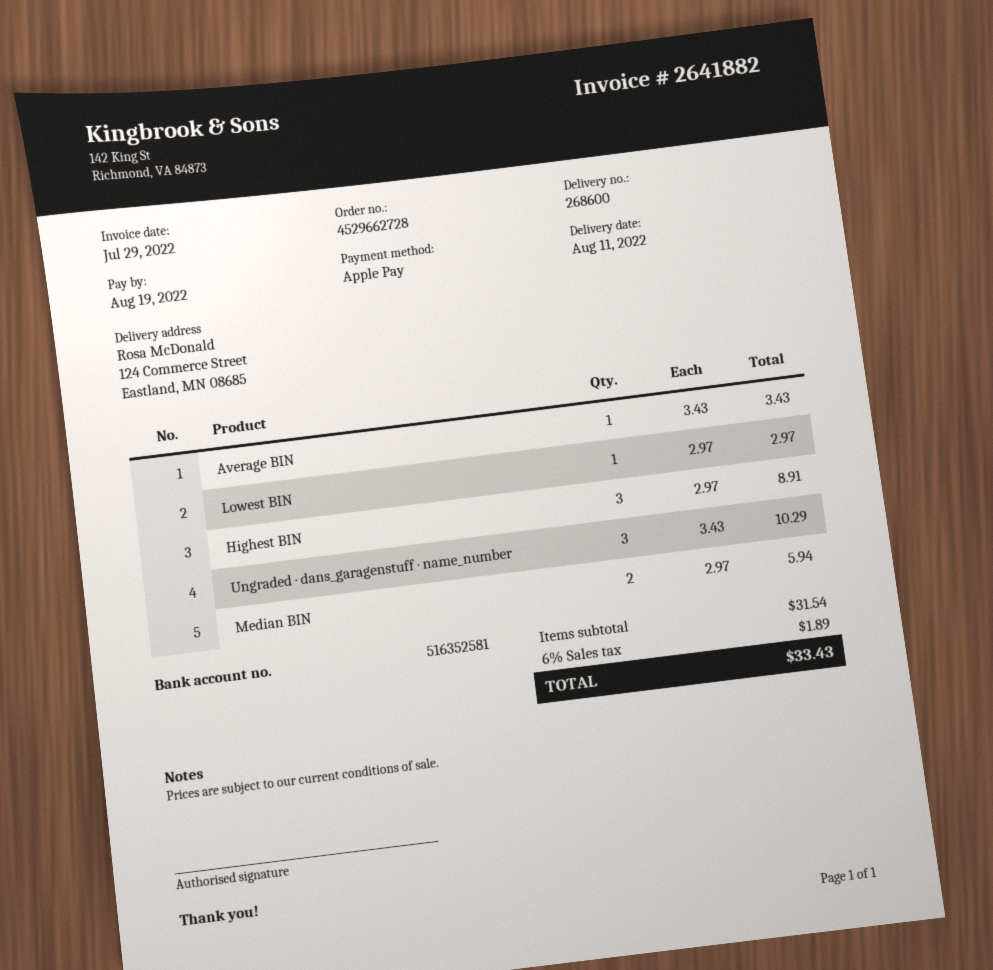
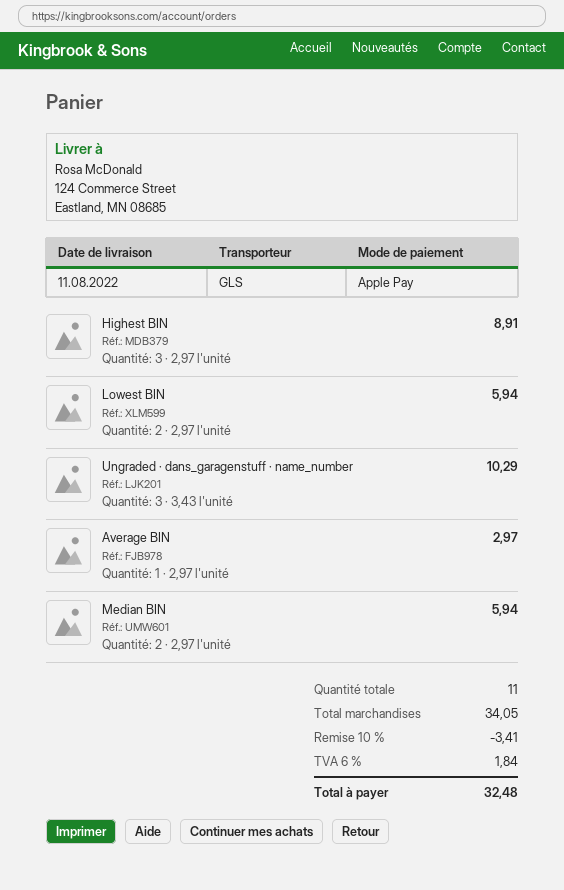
Average BIN: 1 x 3.43 = 3.43 -> 1 x 2.97 = 2.97
Lowest BIN: 1 x 2.97 = 2.97 -> 2 x 2.97 = 5.94
subtotal: 31.54 -> 34.05
discount: none -> 10% = 3.41
tax: 6% = 1.89 -> 6% = 1.84
total: 33.43 -> 32.48

